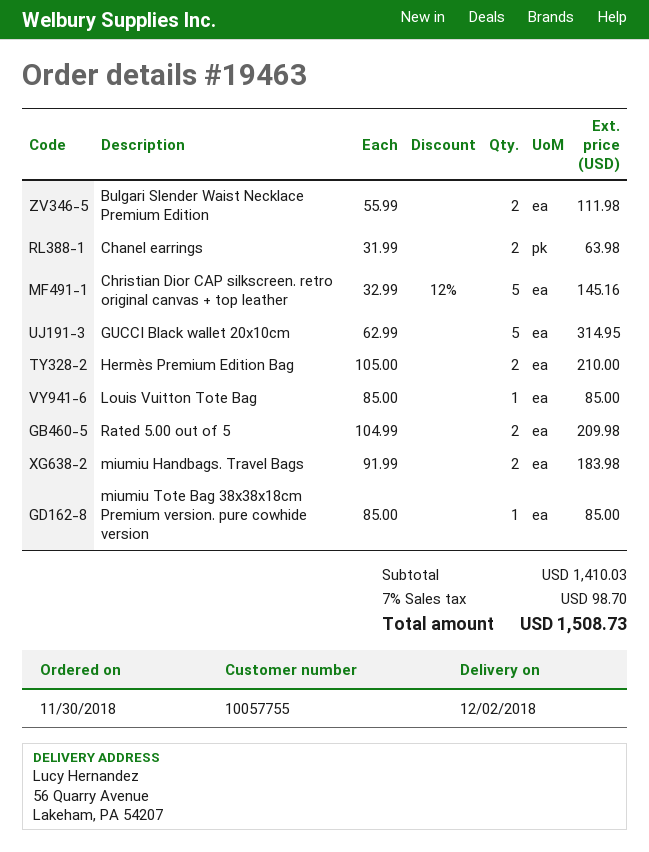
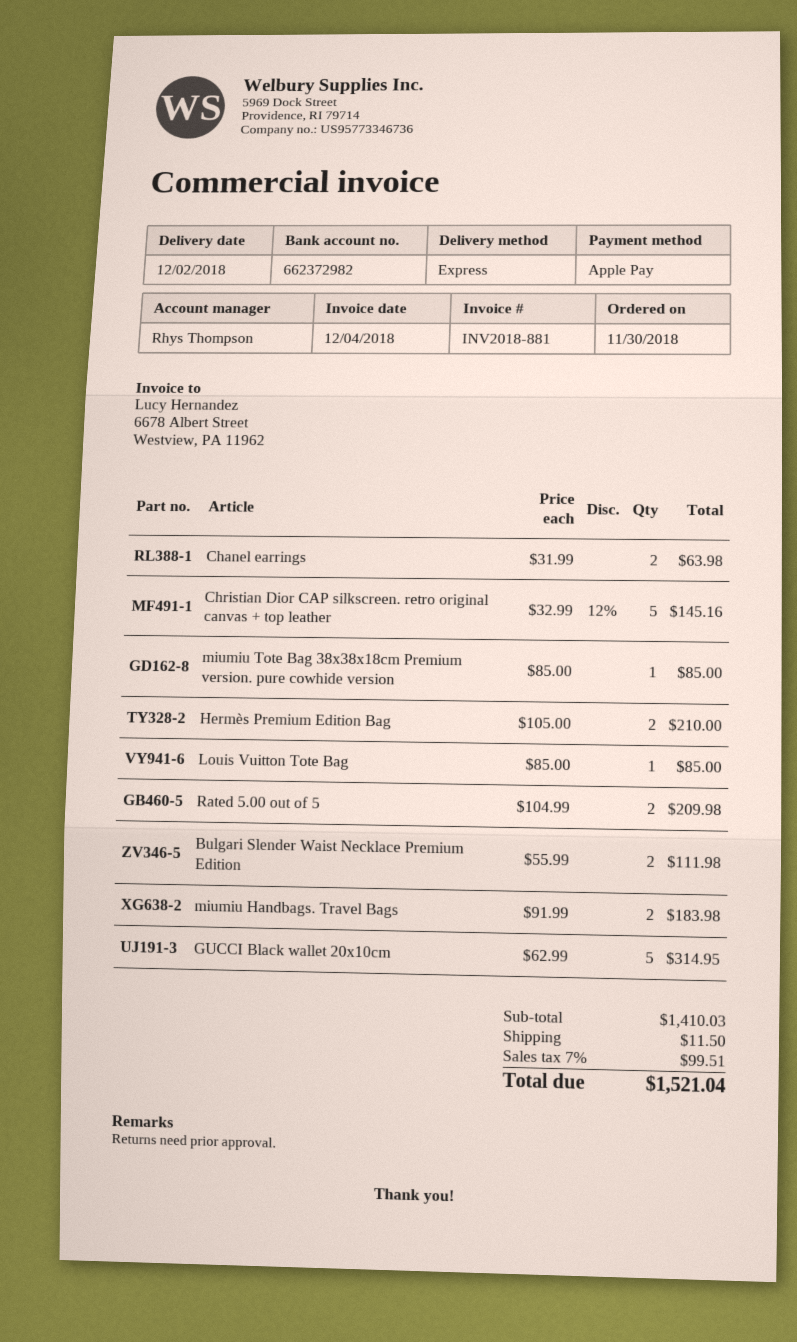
shipping: none -> 11.50
tax: 7% = 98.70 -> 7% = 99.51
total: 1508.73 -> 1521.04

